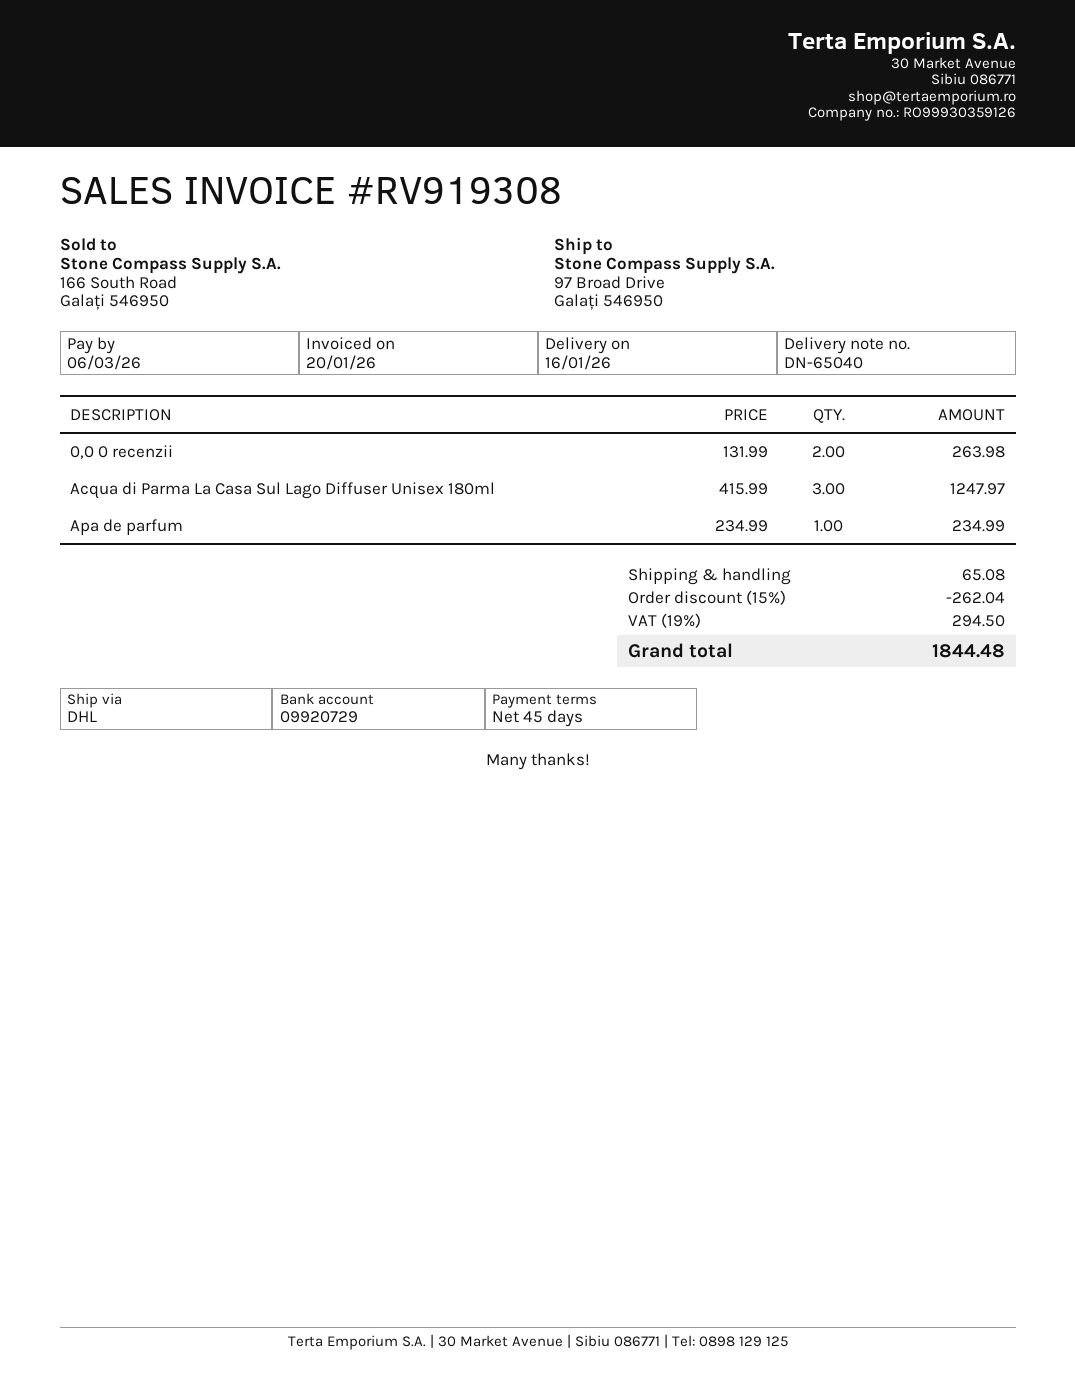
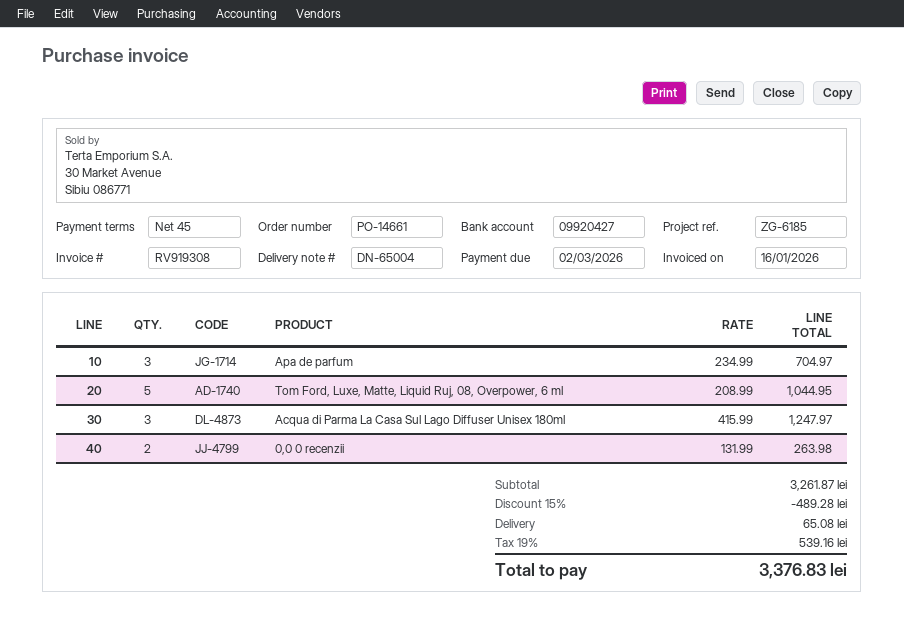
delivery note number: DN-65040 -> DN-65004
invoice date: 2026-01-20 -> 2026-01-16
due date: 2026-03-06 -> 2026-03-02
bank account: 09920729 -> 09920427
Apa de parfum: 1 x 234.99 = 234.99 -> 3 x 234.99 = 704.97
Tom Ford, Luxe, Matte, Liquid Ruj, 08, Overpower, 6 ml: none -> 5 x 208.99 = 1044.95
discount: 15% = 262.04 -> 15% = 489.28
tax: 19% = 294.50 -> 19% = 539.16
total: 1844.48 -> 3376.83

